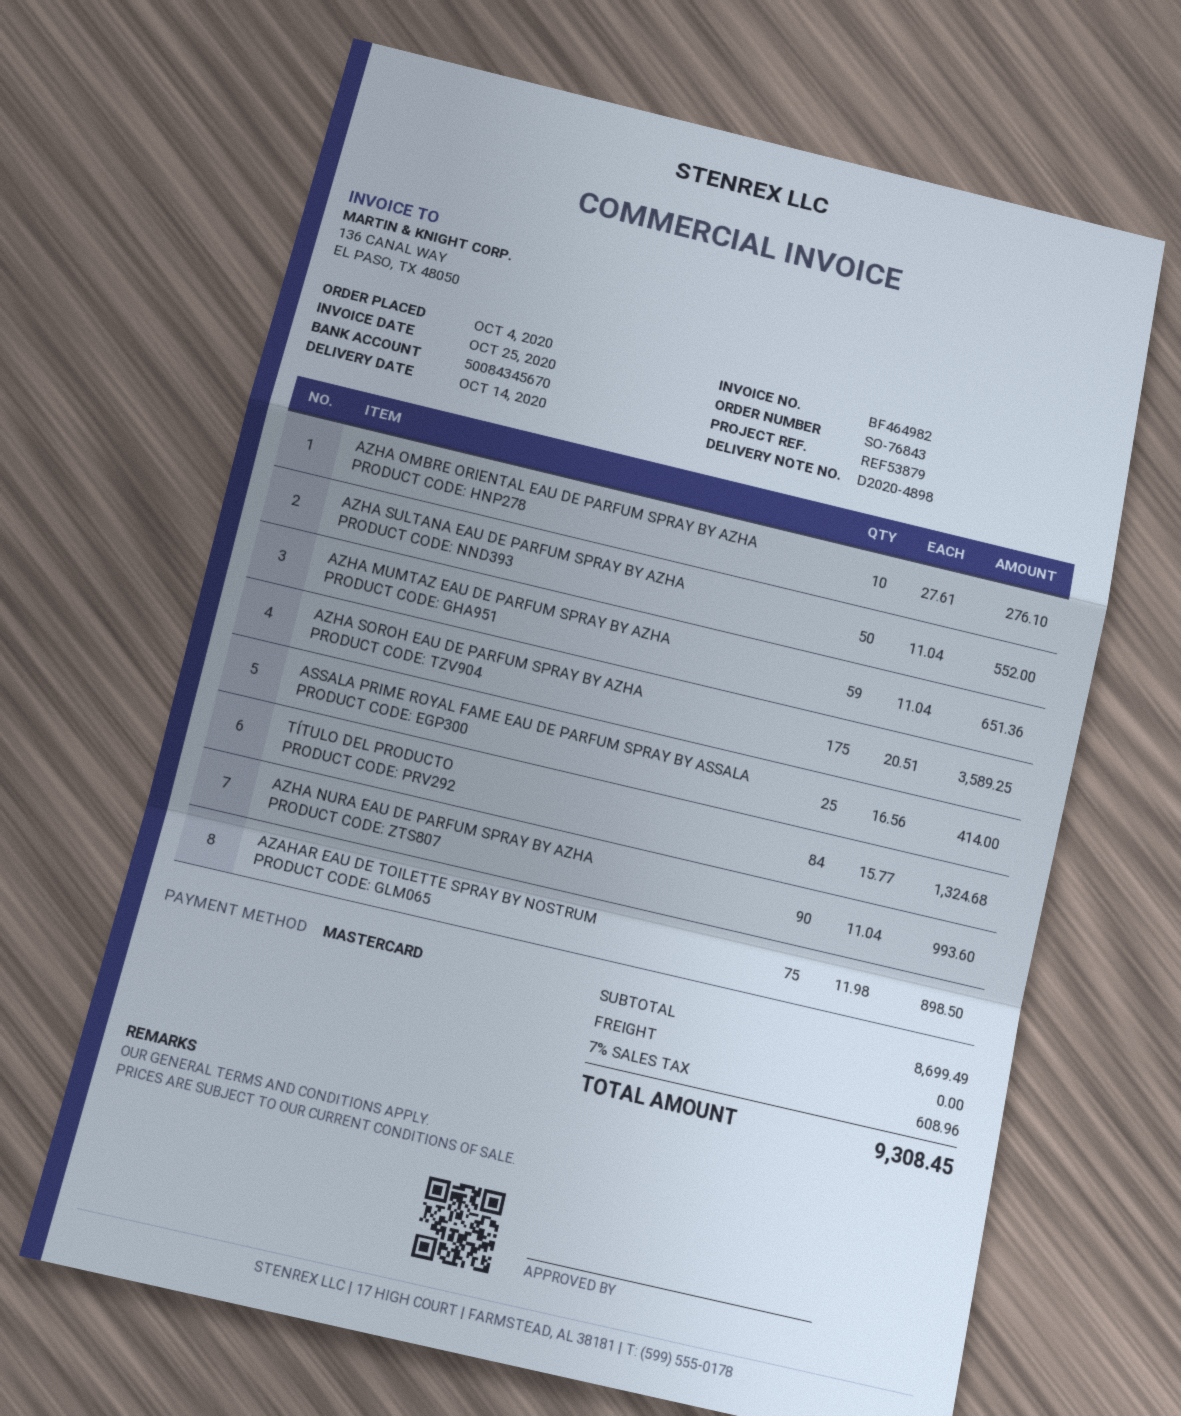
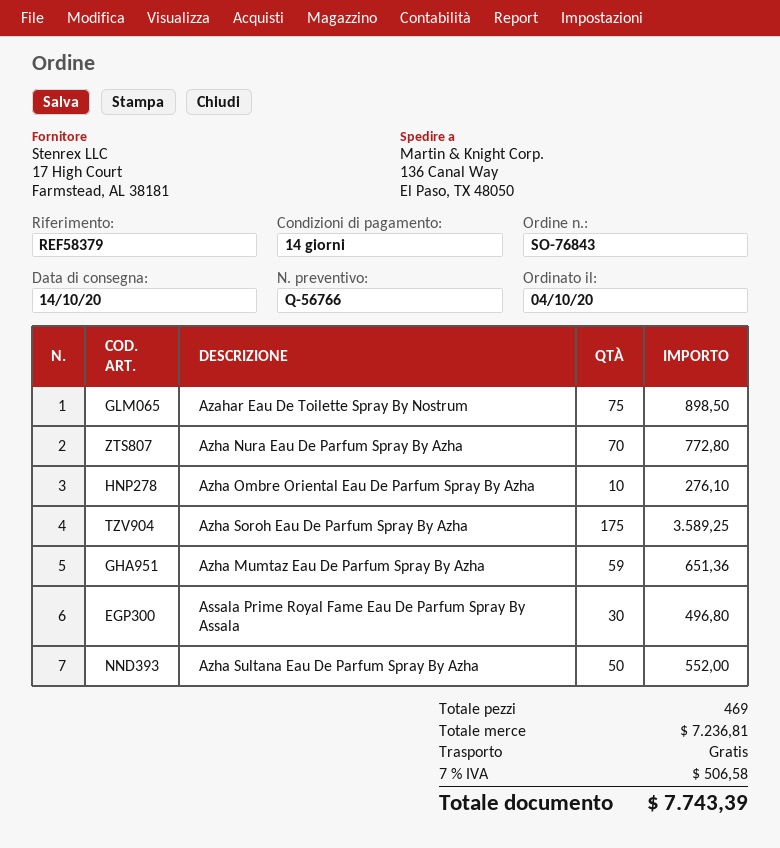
reference: REF53879 -> REF58379
ASSALA PRIME ROYAL FAME EAU DE PARFUM SPRAY BY ASSALA: 25 for 414.00 -> 30 for 496.80
TÍTULO DEL PRODUCTO: 84 for 1324.68 -> none
AZHA NURA EAU DE PARFUM SPRAY BY AZHA: 90 for 993.60 -> 70 for 772.80
subtotal: 8699.49 -> 7236.81
tax: 7% = 608.96 -> 7% = 506.58
total: 9308.45 -> 7743.39

